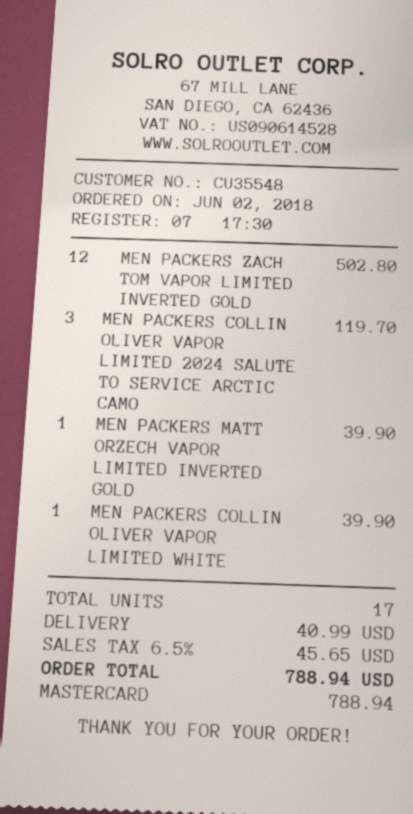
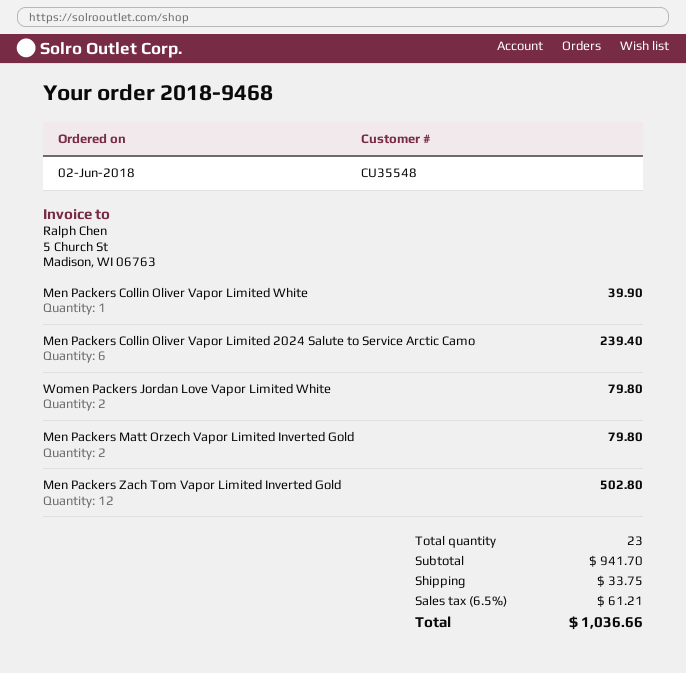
MEN PACKERS COLLIN OLIVER VAPOR LIMITED 2024 SALUTE TO SERVICE ARCTIC CAMO: 3 for 119.70 -> 6 for 239.40
MEN PACKERS MATT ORZECH VAPOR LIMITED INVERTED GOLD: 1 for 39.90 -> 2 for 79.80
Women Packers Jordan Love Vapor Limited White: none -> 2 for 79.80
total quantity: 17 -> 23
shipping: 40.99 -> 33.75
tax: 6.5% = 45.65 -> 6.5% = 61.21
total: 788.94 -> 1036.66

